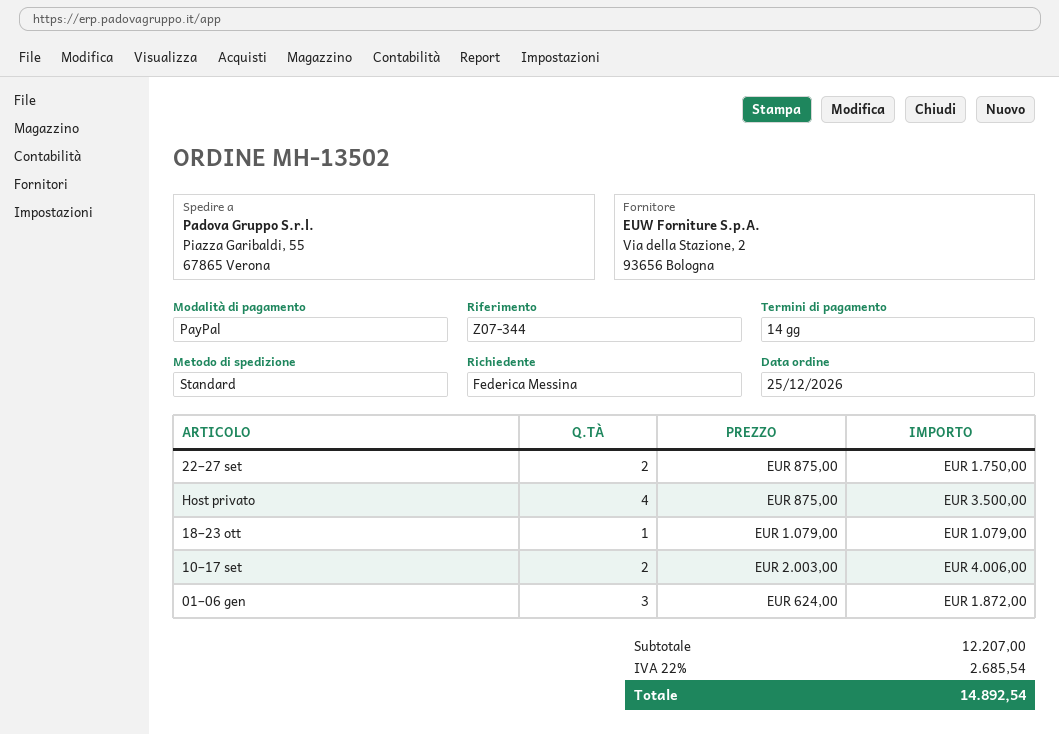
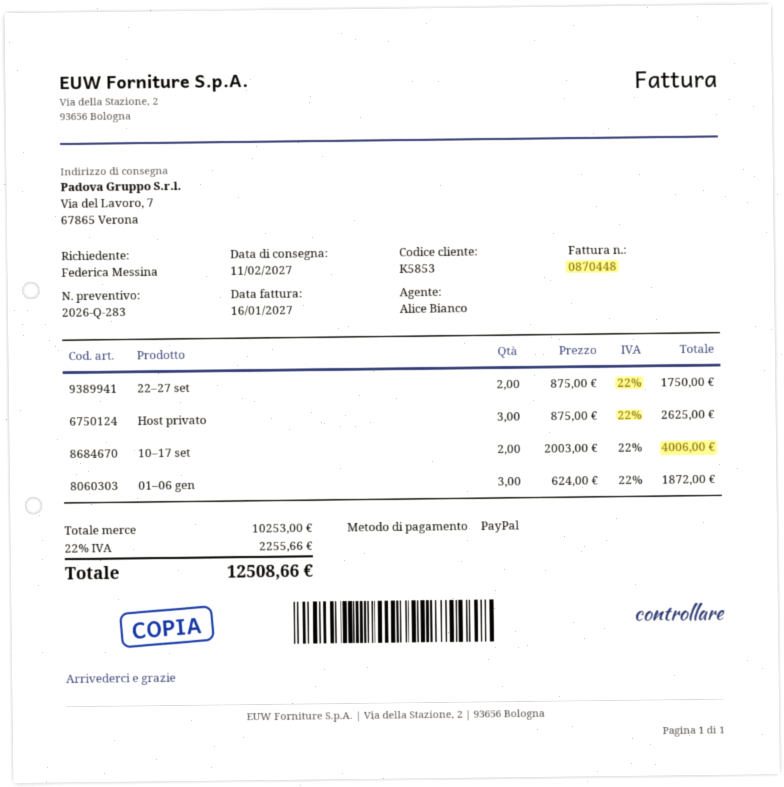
ship to: Piazza Garibaldi, 55, 67865 Verona -> Via del Lavoro, 7, 67865 Verona
Host privato: 4 x 875.00 = 3500.00 -> 3 x 875.00 = 2625.00
18–23 ott: 1 x 1079.00 = 1079.00 -> none
subtotal: 12207.00 -> 10253.00
tax: 22% = 2685.54 -> 22% = 2255.66
total: 14892.54 -> 12508.66

